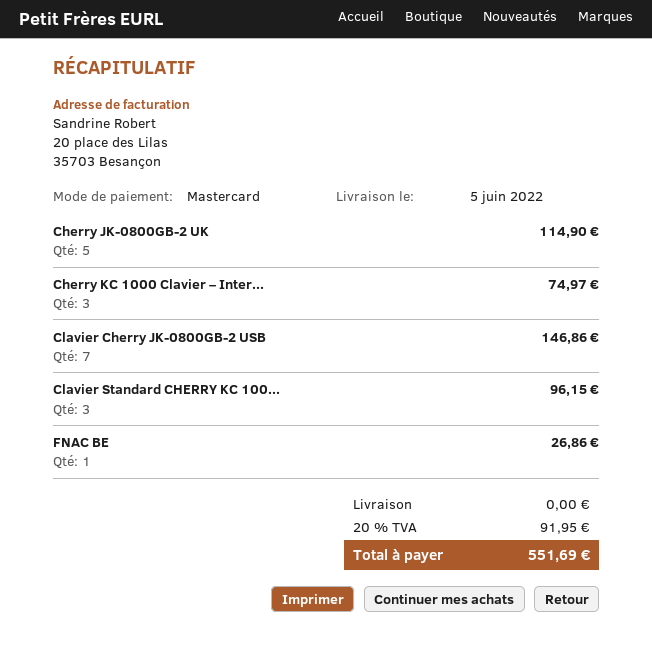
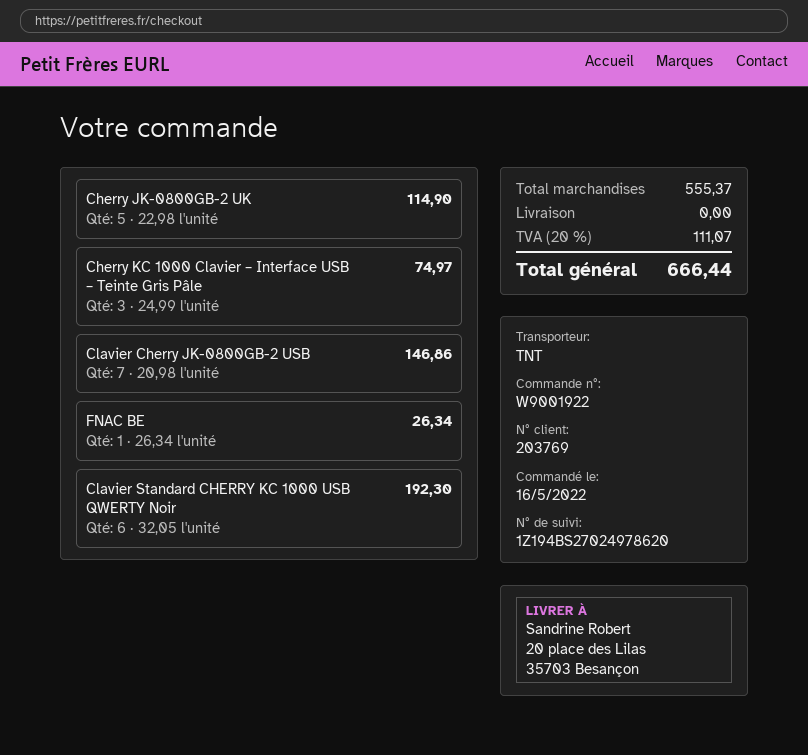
Clavier Standard CHERRY KC 100...: 3 for 96.15 -> 6 for 192.30
FNAC BE: 1 for 26.86 -> 1 for 26.34
tax: 20% = 91.95 -> 20% = 111.07
total: 551.69 -> 666.44

